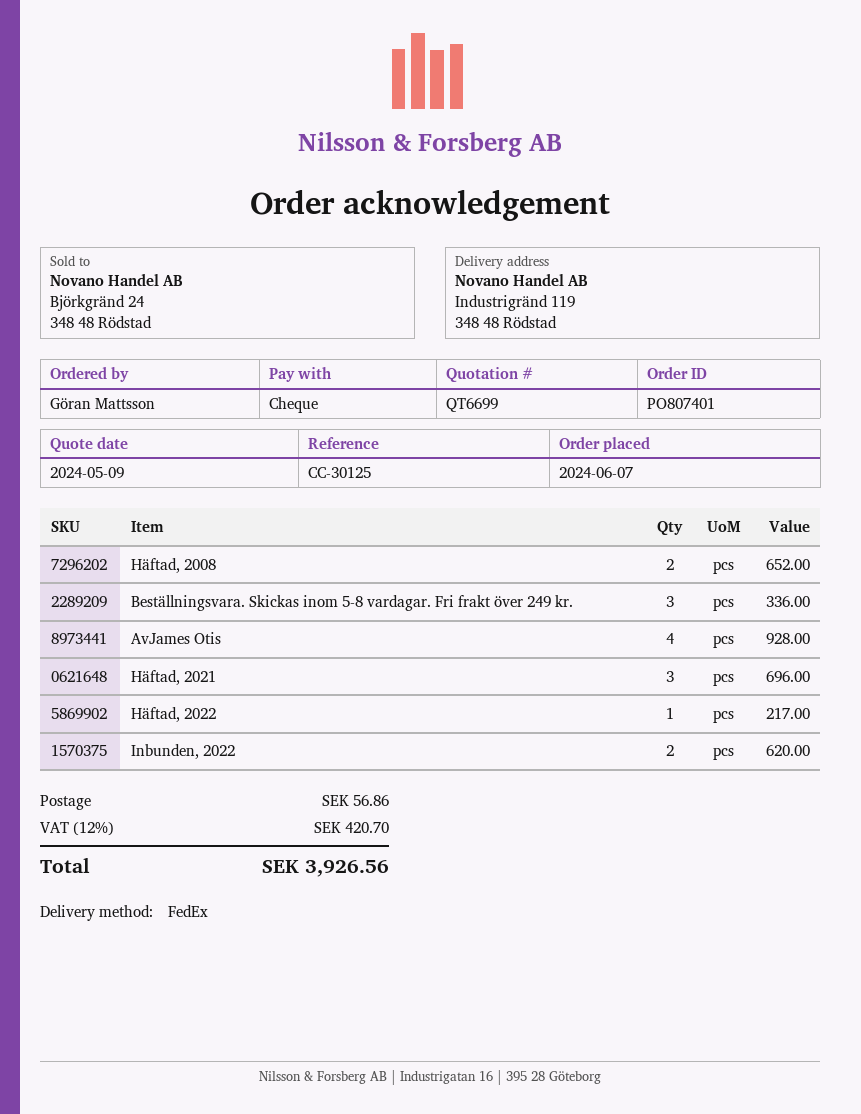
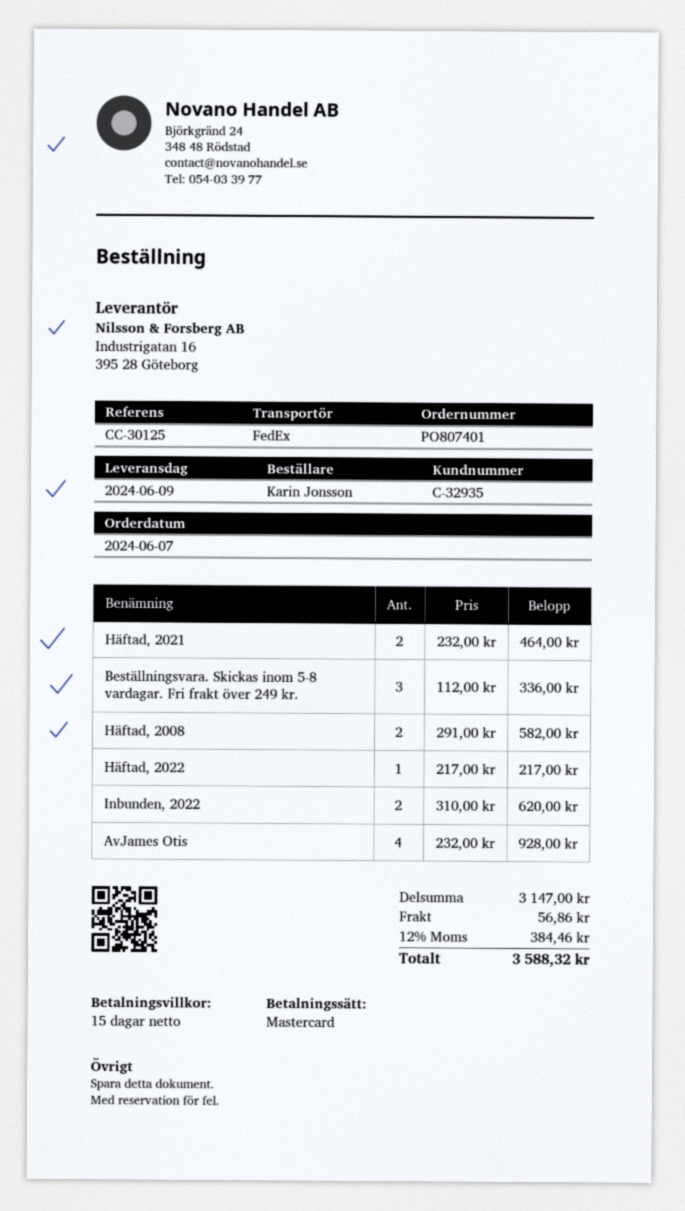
ordered by: Göran Mattsson -> Karin Jonsson
payment method: cheque -> Mastercard
Häftad, 2008: 2 for 652.00 -> 2 for 582.00
Häftad, 2021: 3 for 696.00 -> 2 for 464.00
tax: 12% = 420.70 -> 12% = 384.46
total: 3926.56 -> 3588.32

